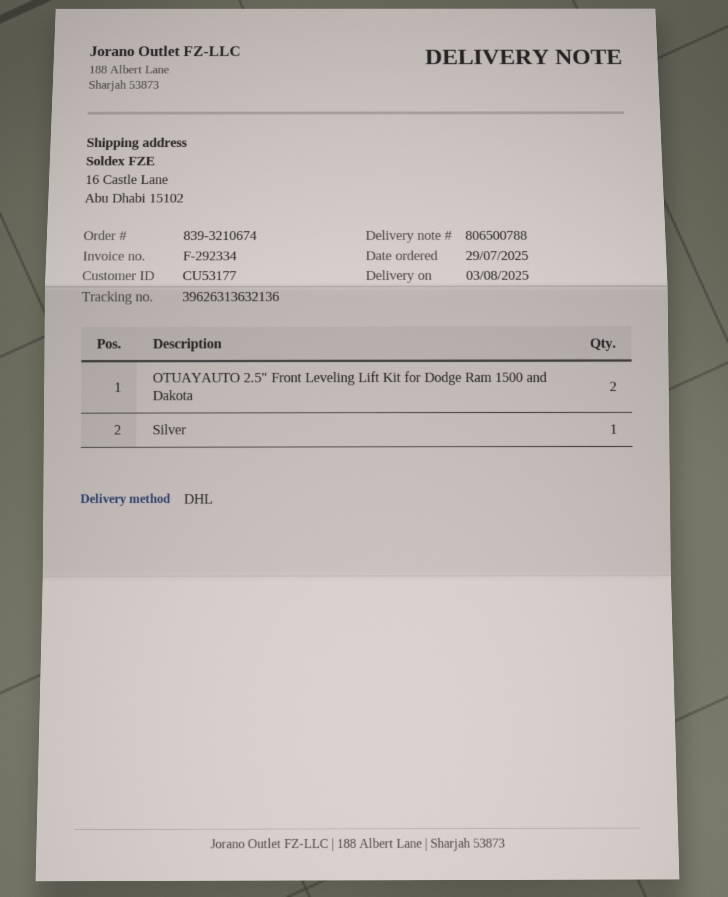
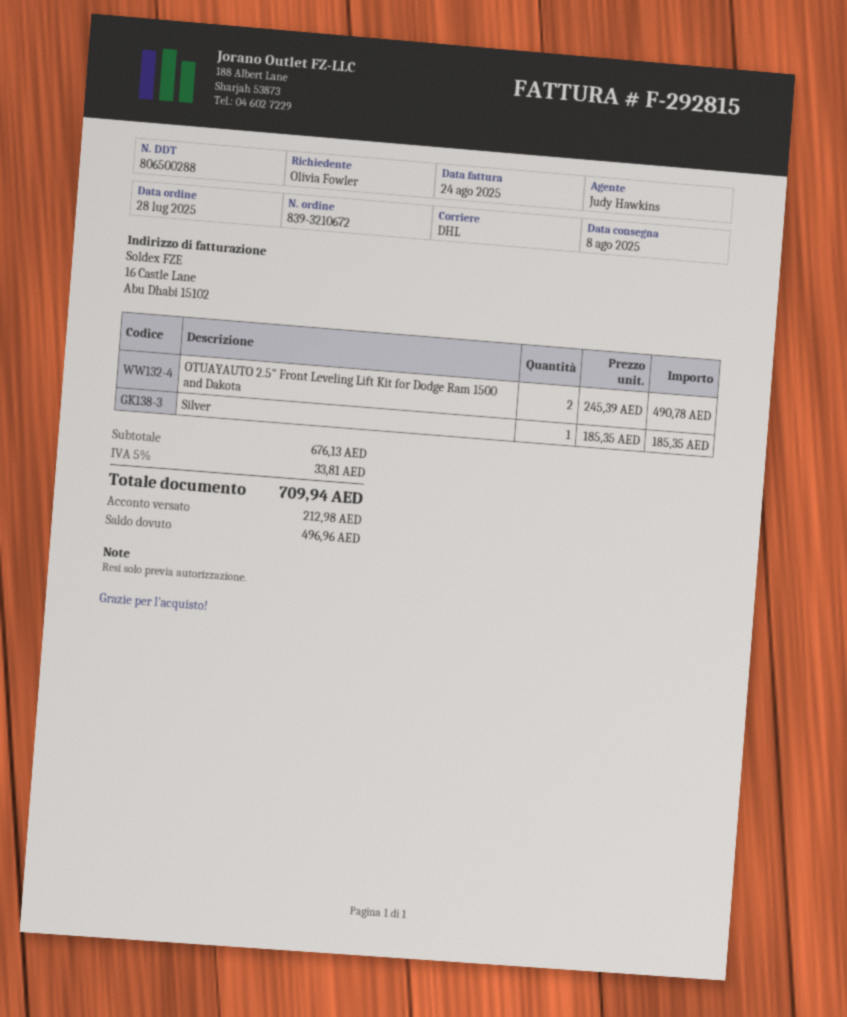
order number: 839-3210674 -> 839-3210672
order date: 2025-07-29 -> 2025-07-28
delivery note number: 806500788 -> 806500288
delivery date: 2025-08-03 -> 2025-08-08
invoice number: F-292334 -> F-292815

